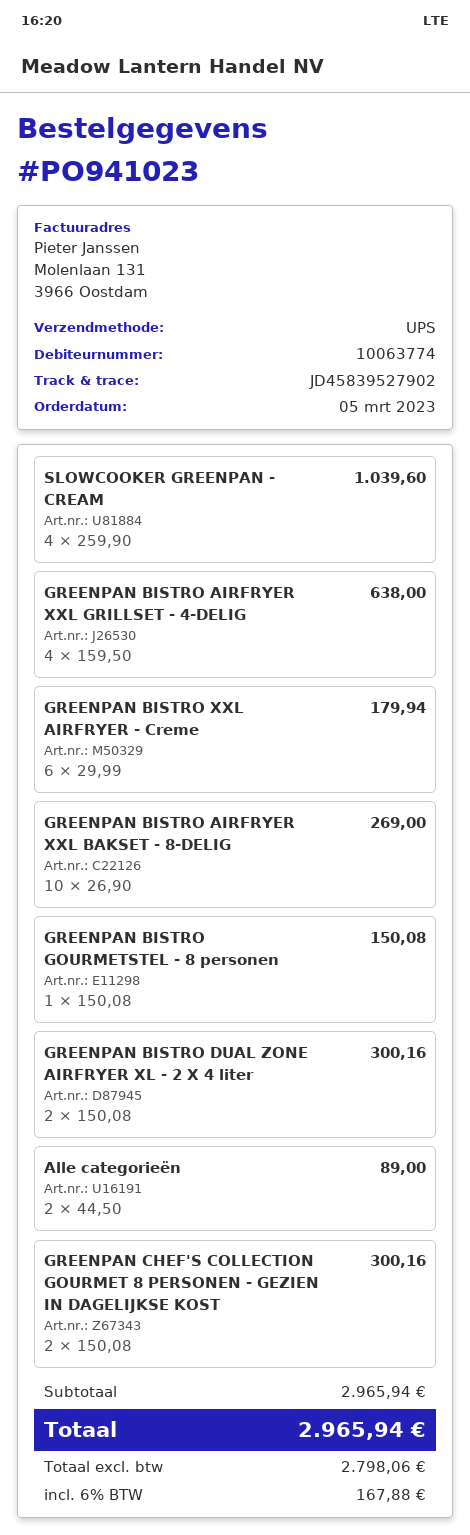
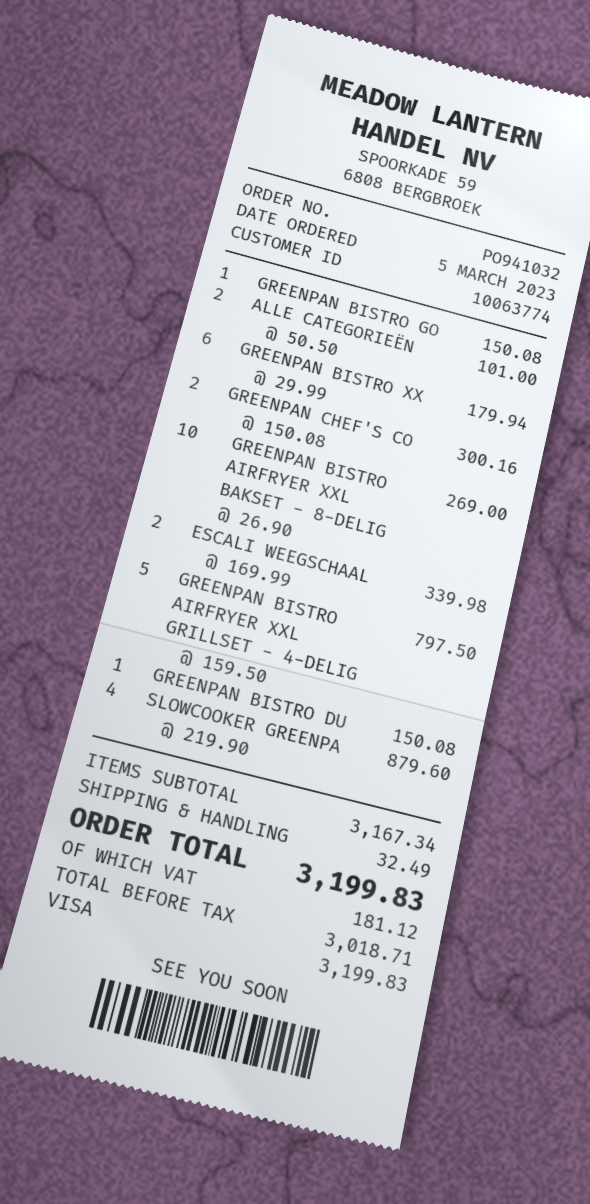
order number: PO941023 -> PO941032
SLOWCOOKER GREENPAN - CREAM: 4 x 259.90 = 1039.60 -> 4 x 219.90 = 879.60
GREENPAN BISTRO AIRFRYER XXL GRILLSET - 4-DELIG: 4 x 159.50 = 638.00 -> 5 x 159.50 = 797.50
GREENPAN BISTRO DUAL ZONE AIRFRYER XL - 2 X 4 liter: 2 x 150.08 = 300.16 -> 1 x 150.08 = 150.08
Alle categorieën: 2 x 44.50 = 89.00 -> 2 x 50.50 = 101.00
ESCALI WEEGSCHAAL: none -> 2 x 169.99 = 339.98
subtotal: 2965.94 -> 3167.34
shipping: none -> 32.49
net: 2798.06 -> 3018.71
tax: 167.88 -> 181.12
total: 2965.94 -> 3199.83

